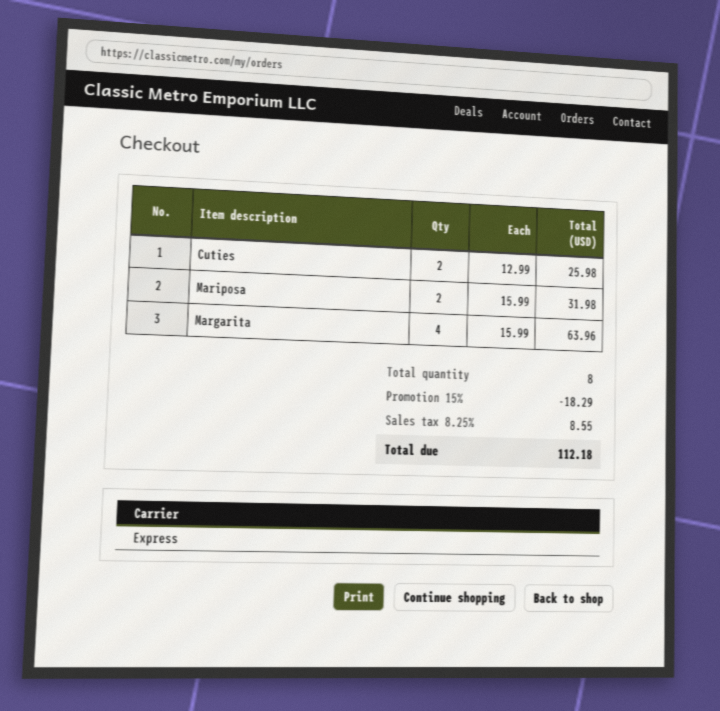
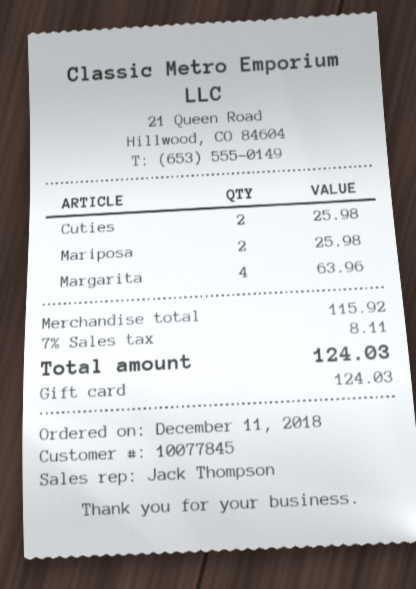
Mariposa: 2 for 31.98 -> 2 for 25.98
discount: 15% = 18.29 -> none
tax: 8.25% = 8.55 -> 7% = 8.11
total: 112.18 -> 124.03

